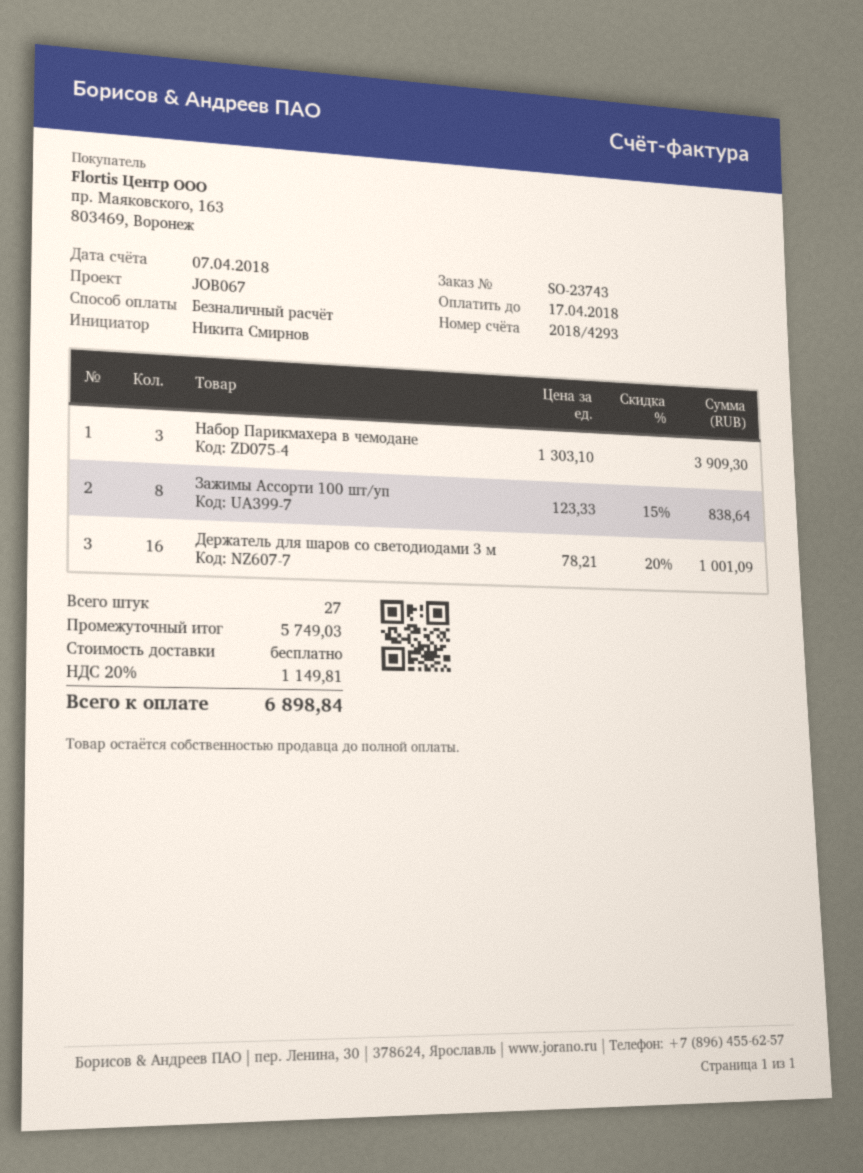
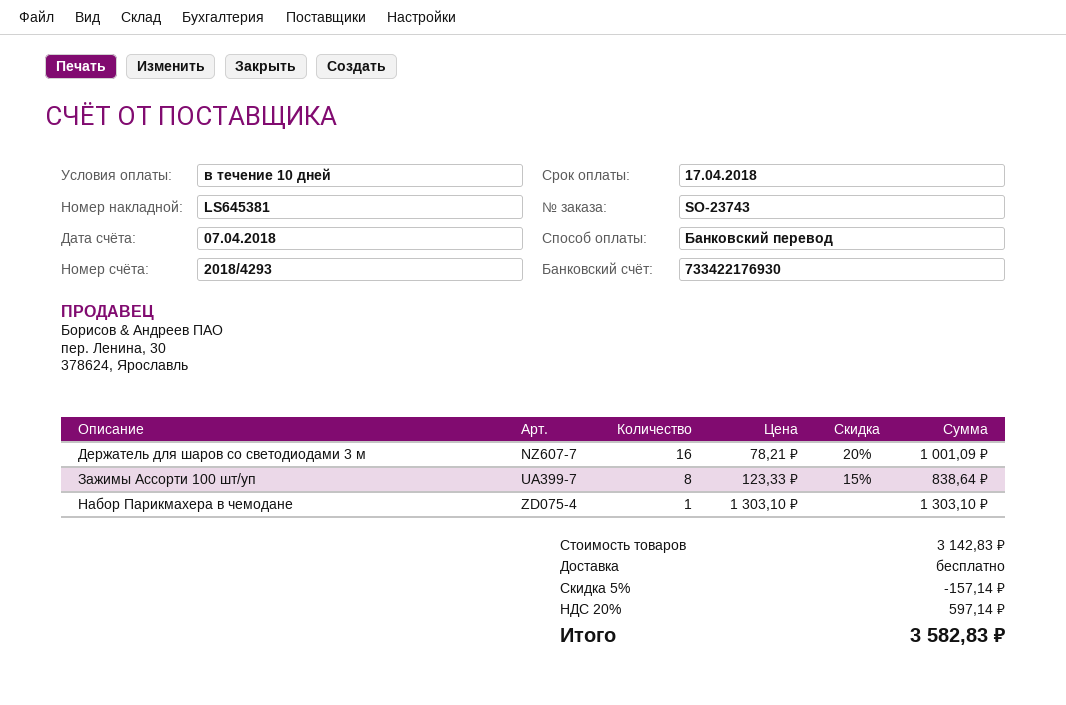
Набор Парикмаxера в чемодане: 3 x 1303.10 = 3909.30 -> 1 x 1303.10 = 1303.10
subtotal: 5749.03 -> 3142.83
discount: none -> 5% = 157.14
tax: 20% = 1149.81 -> 20% = 597.14
total: 6898.84 -> 3582.83

